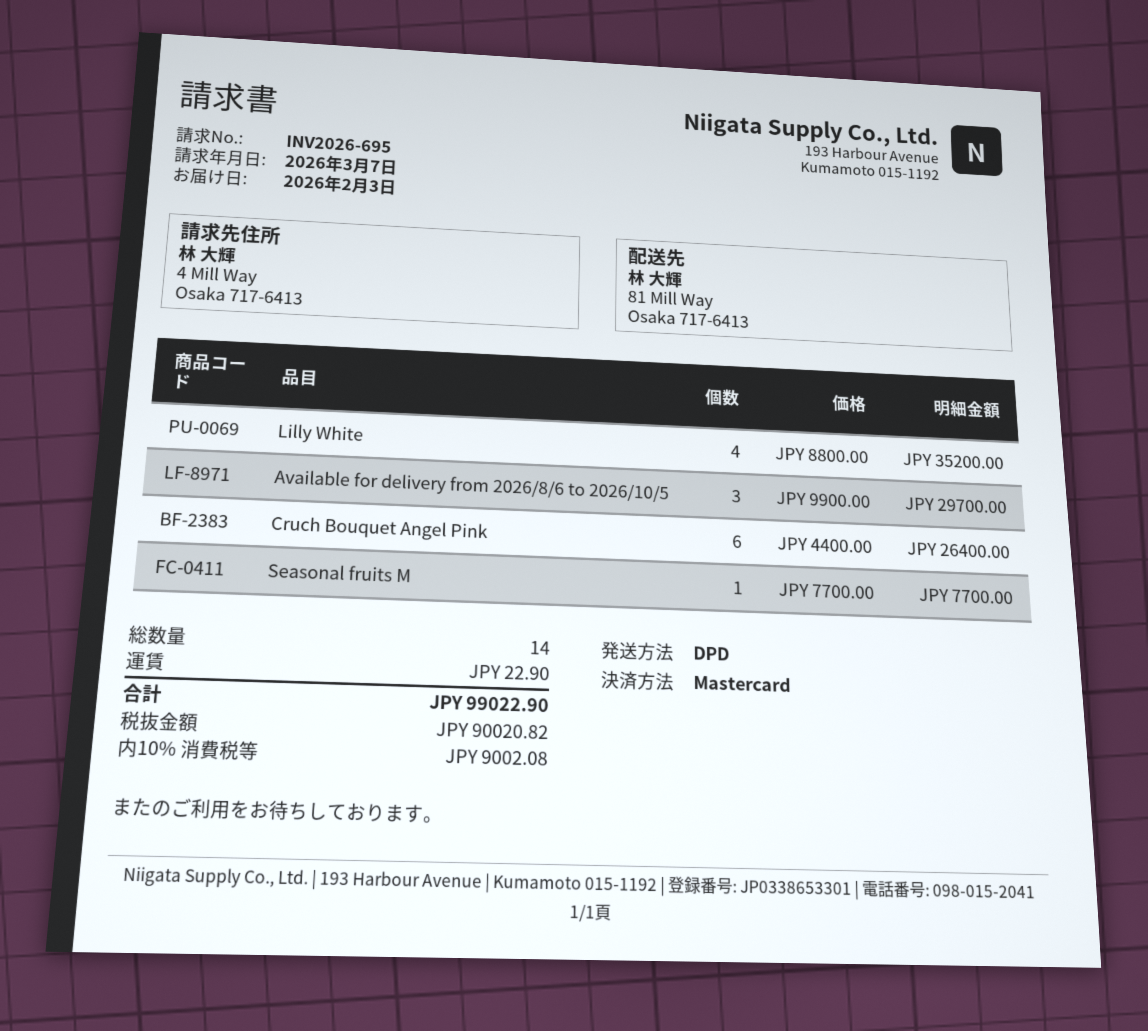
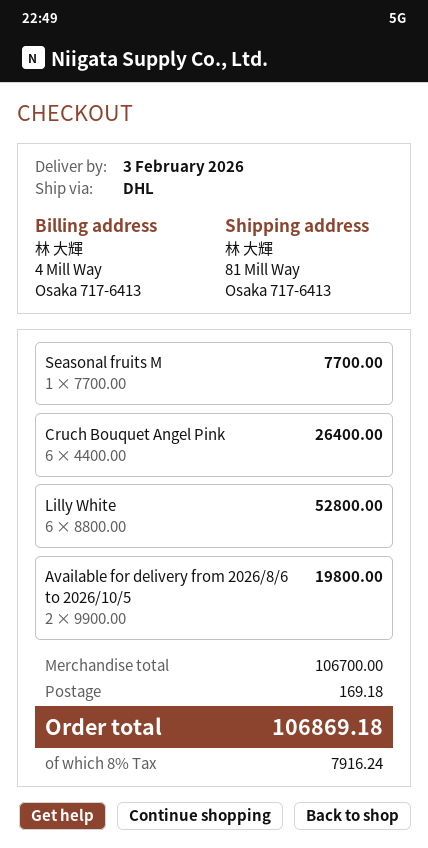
shipping method: DPD -> DHL
Lilly White: 4 x 8800.00 = 35200.00 -> 6 x 8800.00 = 52800.00
Available for delivery from 2026/8/6 to 2026/10/5: 3 x 9900.00 = 29700.00 -> 2 x 9900.00 = 19800.00
shipping: 22.90 -> 169.18
tax: 10% = 9002.08 -> 8% = 7916.24
total: 99022.90 -> 106869.18

